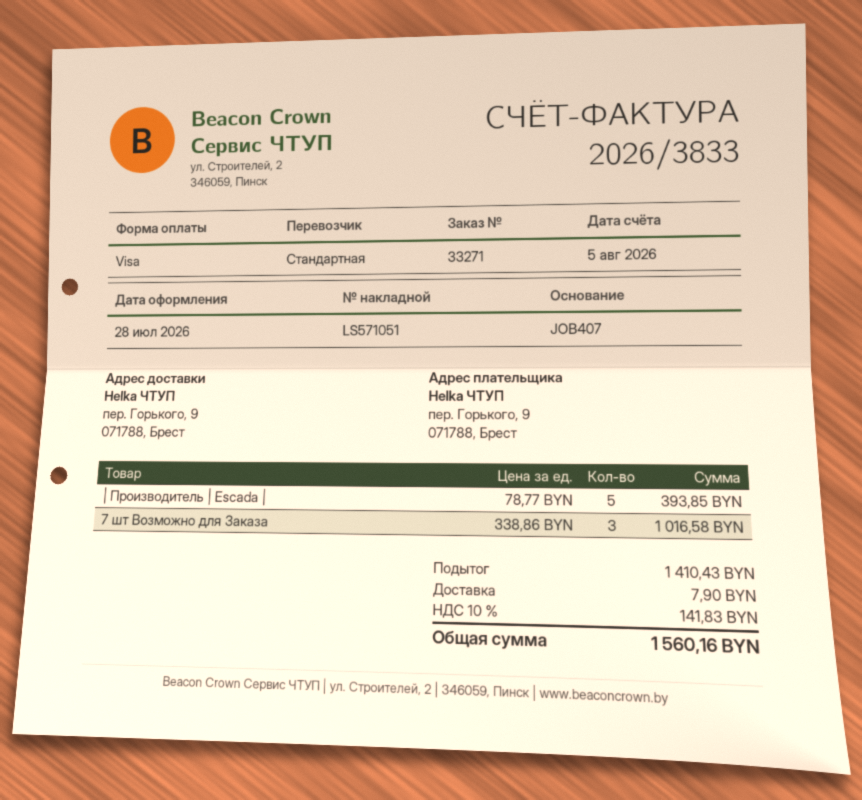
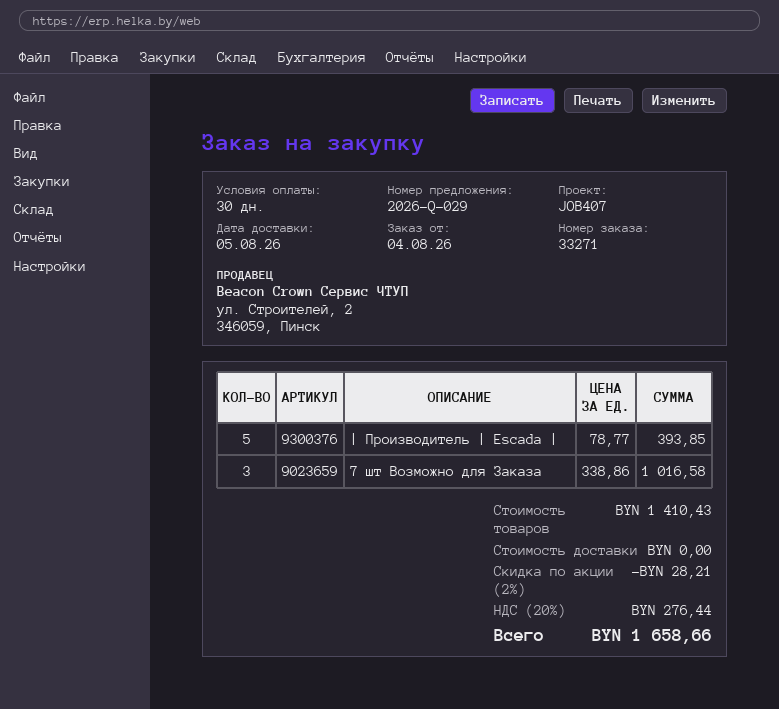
order date: 2026-07-28 -> 2026-08-04
discount: none -> 2% = 28.21
shipping: 7.90 -> 0.00
tax: 10% = 141.83 -> 20% = 276.44
total: 1560.16 -> 1658.66

